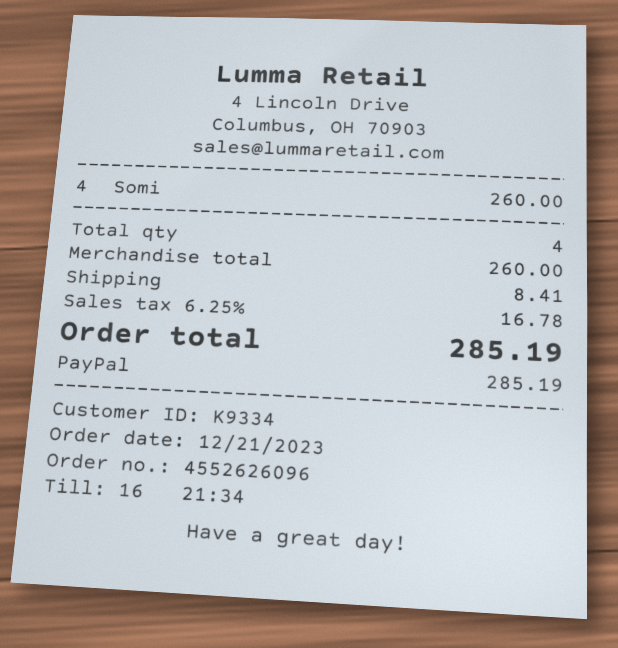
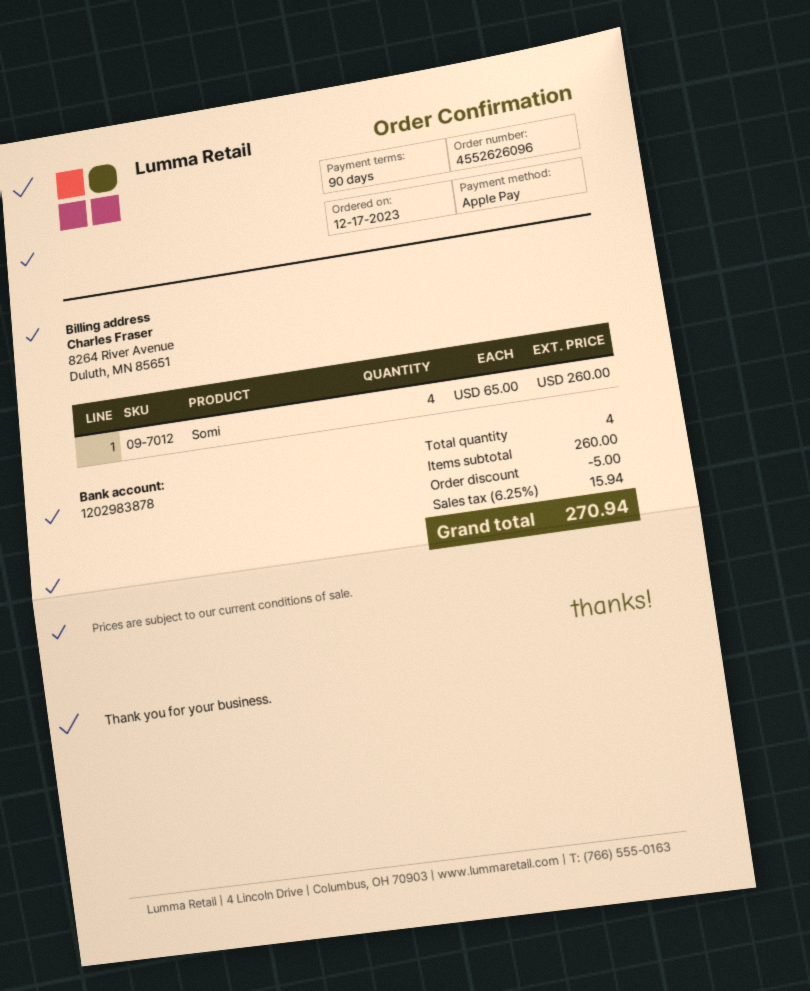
order date: 2023-12-21 -> 2023-12-17
payment method: PayPal -> Apple Pay
discount: none -> 5.00
shipping: 8.41 -> none
tax: 6.25% = 16.78 -> 6.25% = 15.94
total: 285.19 -> 270.94

